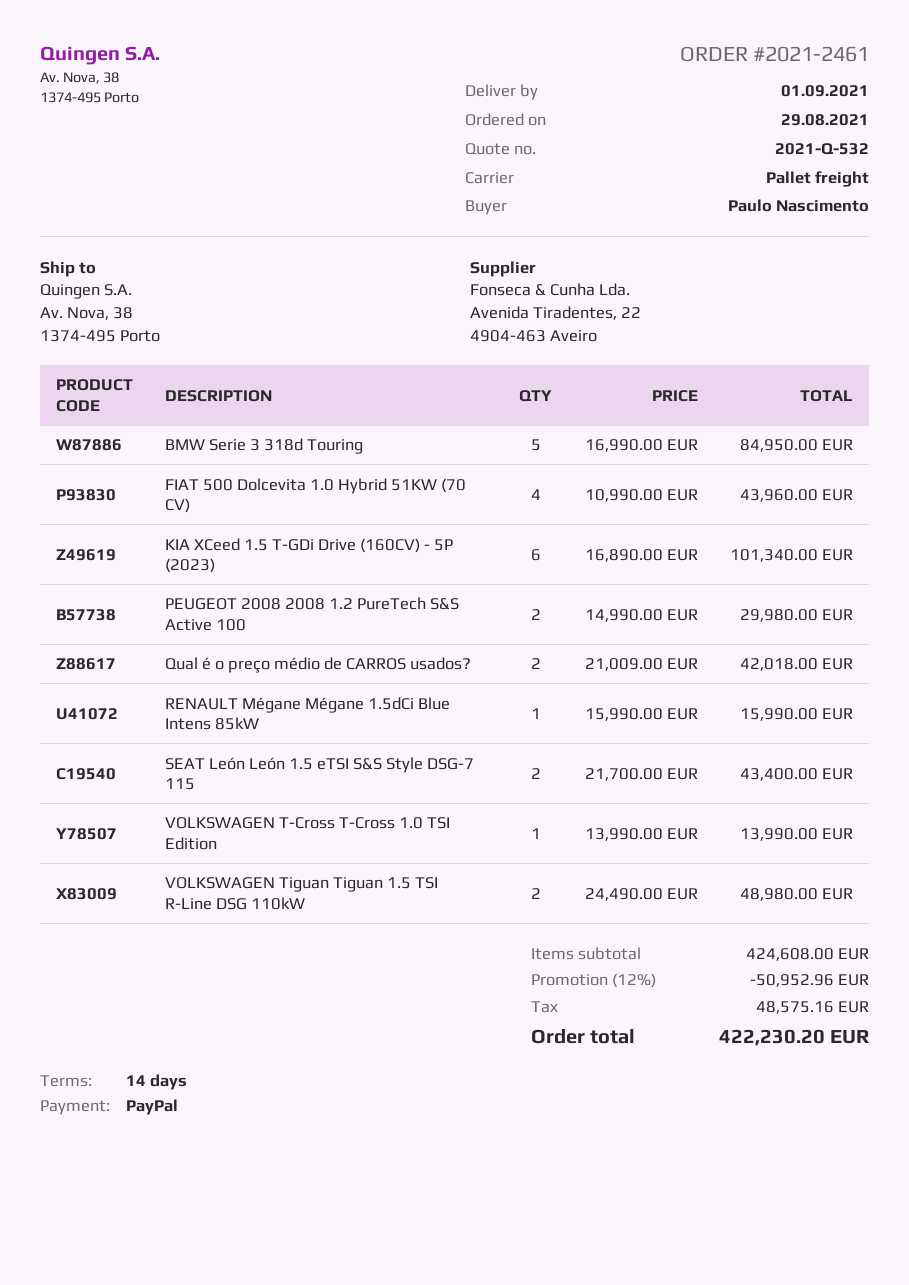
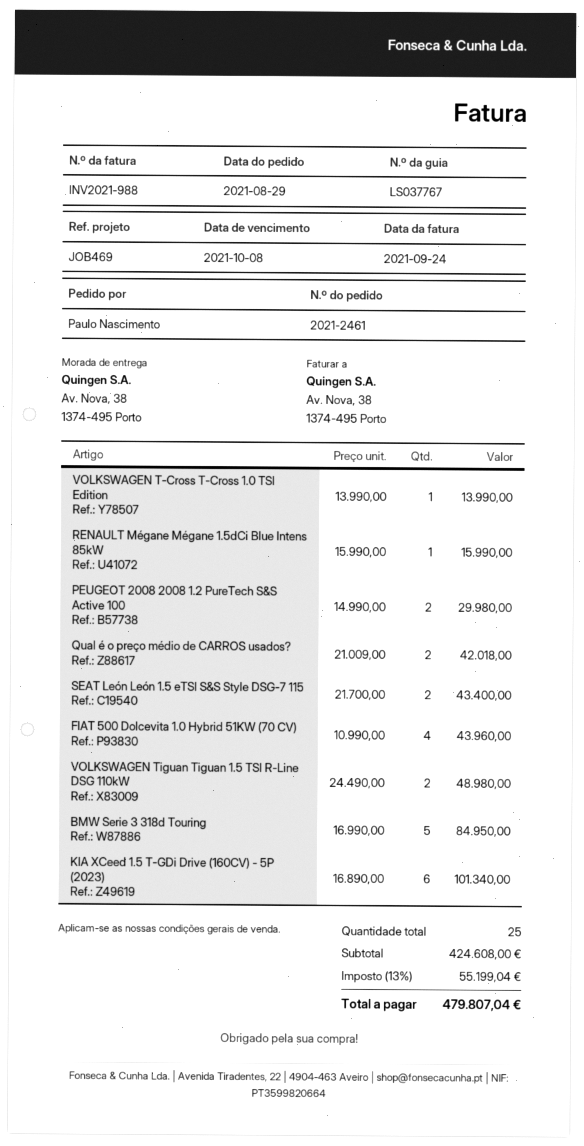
discount: 12% = 50952.96 -> none
tax: 48575.16 -> 55199.04
total: 422230.20 -> 479807.04

